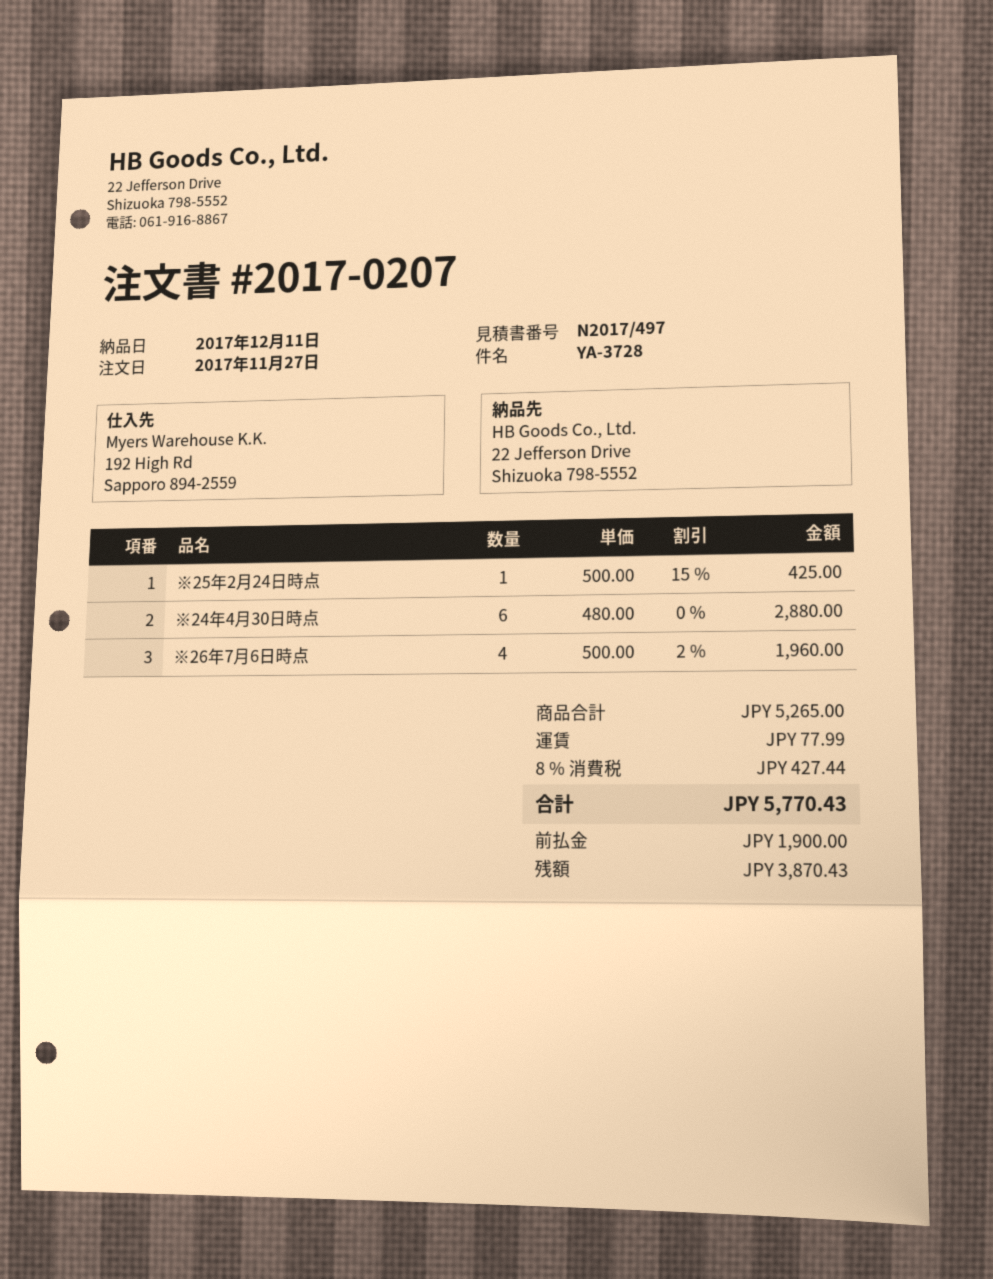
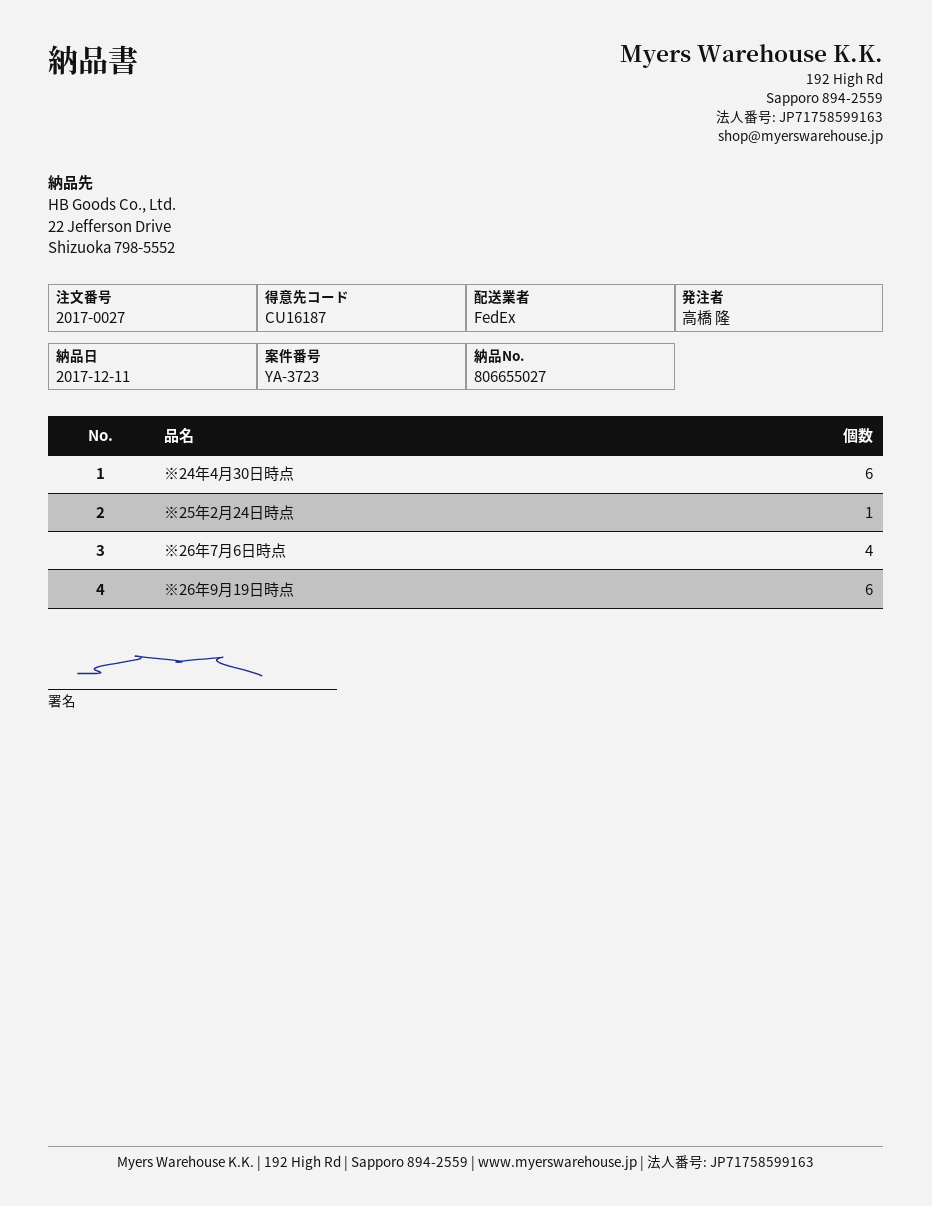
order number: 2017-0207 -> 2017-0027
reference: YA-3728 -> YA-3723
※26年9月19日時点: none -> 6

